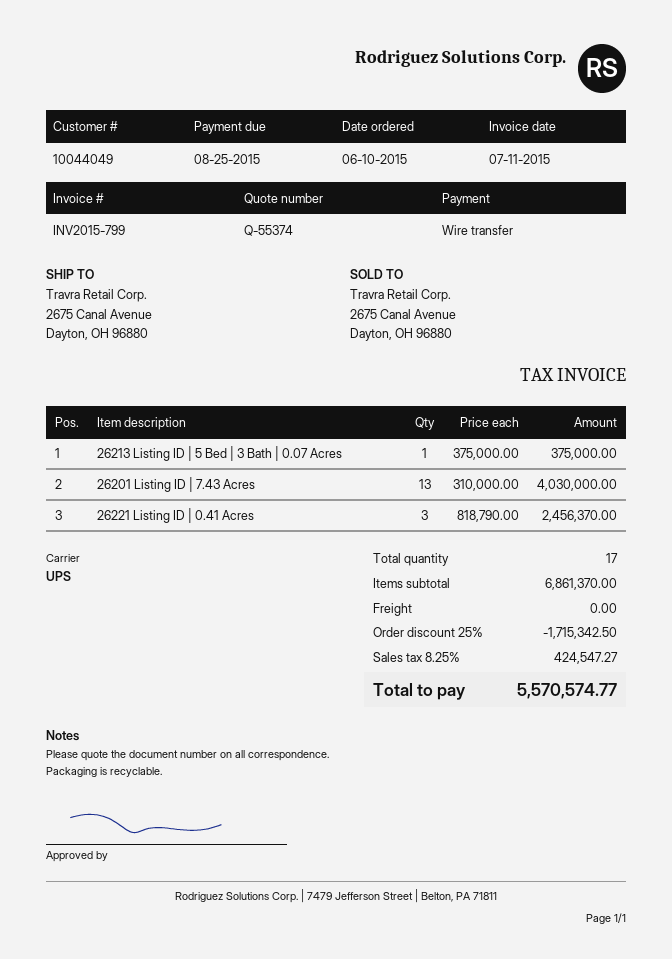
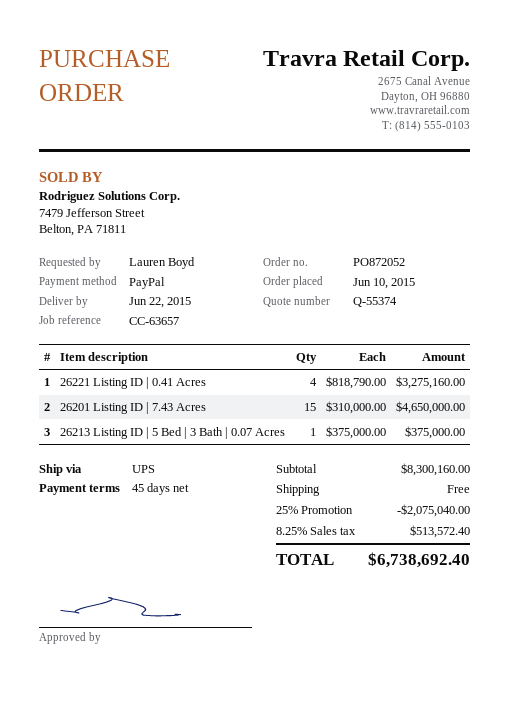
payment method: bank transfer -> PayPal
26201 Listing ID | 7.43 Acres: 13 x 310000.00 = 4030000.00 -> 15 x 310000.00 = 4650000.00
26221 Listing ID | 0.41 Acres: 3 x 818790.00 = 2456370.00 -> 4 x 818790.00 = 3275160.00
subtotal: 6861370.00 -> 8300160.00
discount: 25% = 1715342.50 -> 25% = 2075040.00
tax: 8.25% = 424547.27 -> 8.25% = 513572.40
total: 5570574.77 -> 6738692.40

